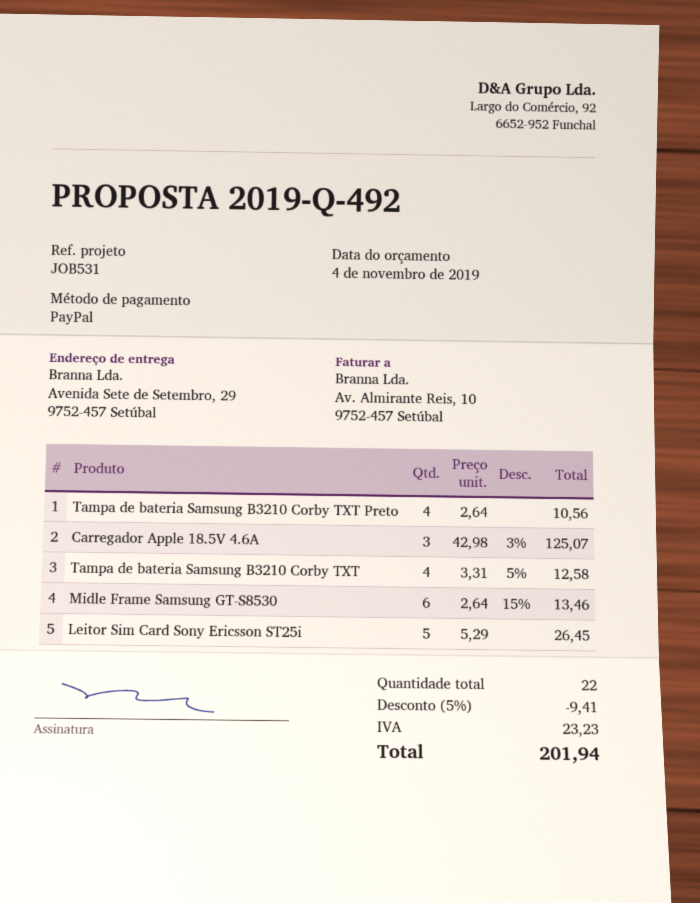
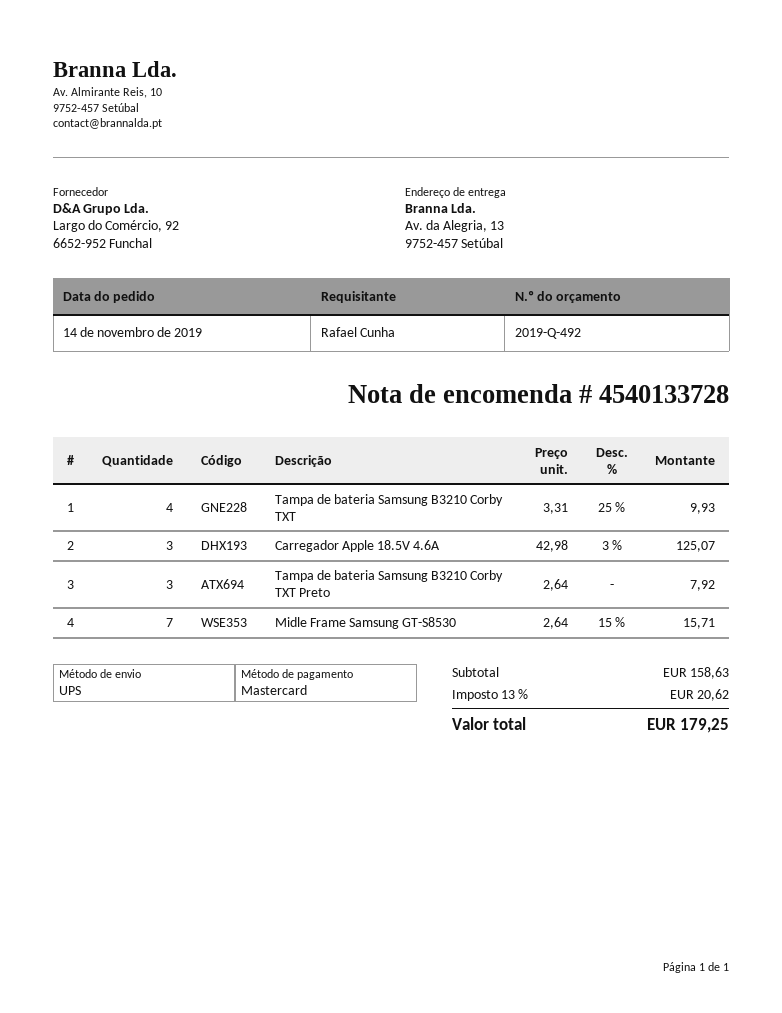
payment method: PayPal -> Mastercard
ship to: Avenida Sete de Setembro, 29, 9752-457 Setúbal -> Av. da Alegria, 13, 9752-457 Setúbal
Tampa de bateria Samsung B3210 Corby TXT Preto: 4 x 2.64 = 10.56 -> 3 x 2.64 = 7.92
Tampa de bateria Samsung B3210 Corby TXT: 4 x 3.31 - 5% = 12.58 -> 4 x 3.31 - 25% = 9.93
Midle Frame Samsung GT-S8530: 6 x 2.64 - 15% = 13.46 -> 7 x 2.64 - 15% = 15.71
Leitor Sim Card Sony Ericsson ST25i: 5 x 5.29 = 26.45 -> none
discount: 5% = 9.41 -> none
tax: 23.23 -> 20.62
total: 201.94 -> 179.25

